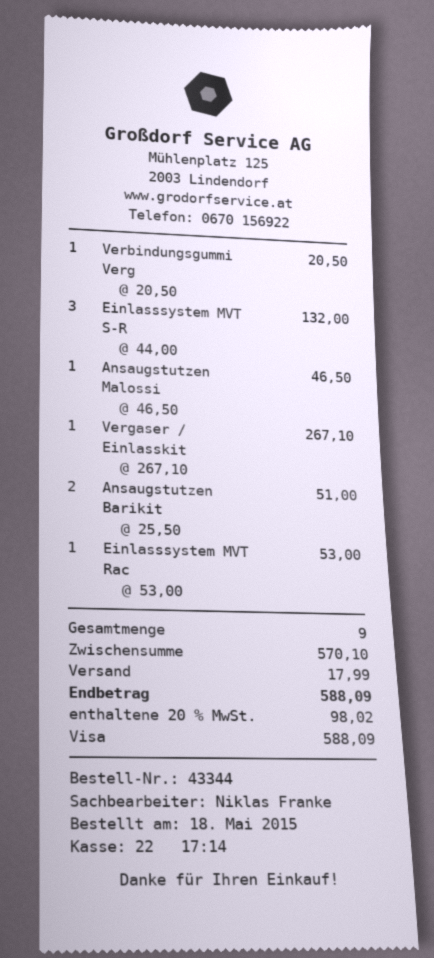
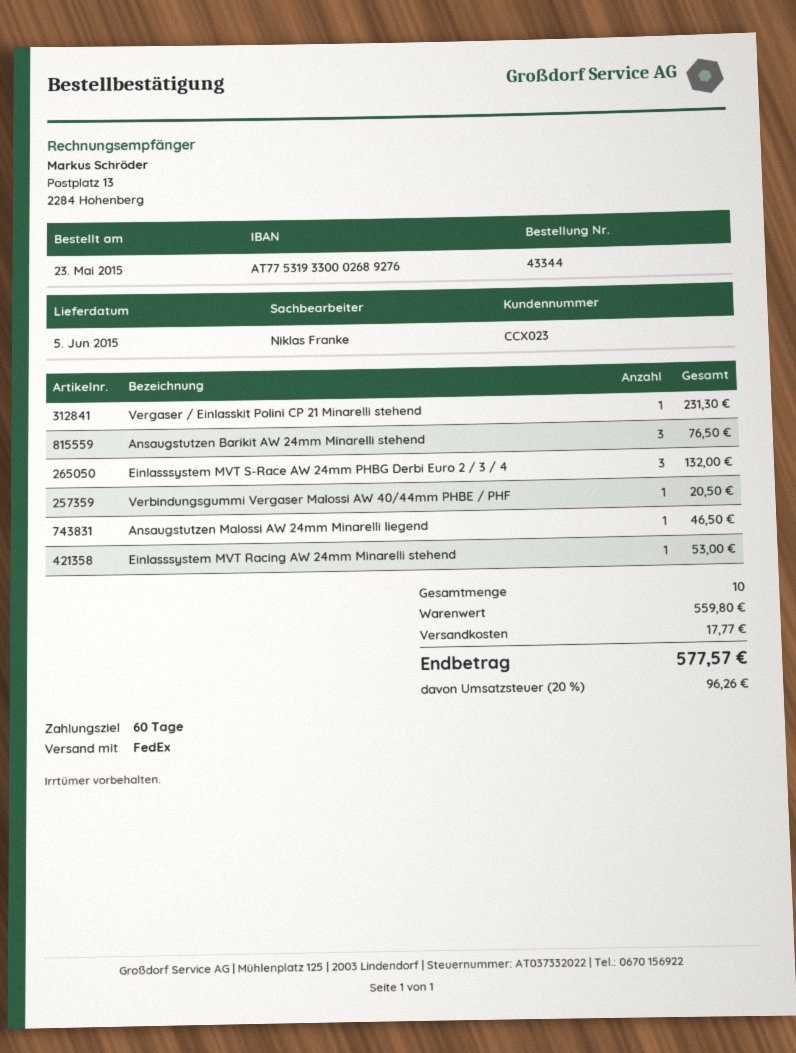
order date: 2015-05-18 -> 2015-05-23
Vergaser / Einlasskit: 1 for 267.10 -> 1 for 231.30
Ansaugstutzen Barikit: 2 for 51.00 -> 3 for 76.50
total quantity: 9 -> 10
subtotal: 570.10 -> 559.80
shipping: 17.99 -> 17.77
tax: 20% = 98.02 -> 20% = 96.26
total: 588.09 -> 577.57

